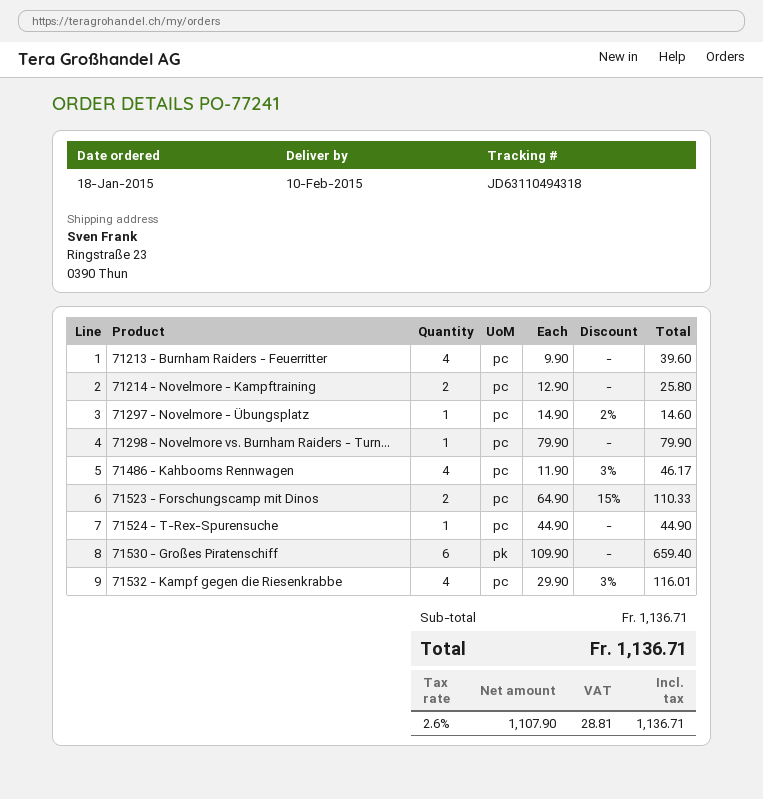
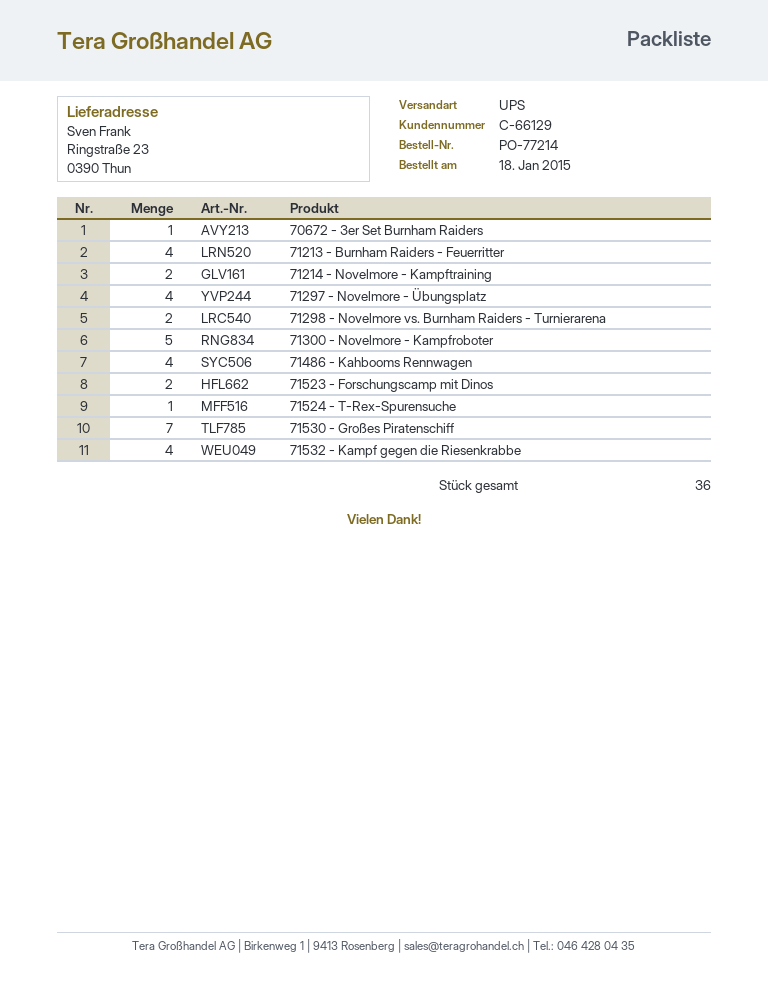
order number: PO-77241 -> PO-77214
71297 - Novelmore - Übungsplatz: 1 -> 4
71298 - Novelmore vs. Burnham Raiders - Turn...: 1 -> 2
71530 - Großes Piratenschiff: 6 -> 7
70672 - 3er Set Burnham Raiders: none -> 1
71300 - Novelmore - Kampfroboter: none -> 5

